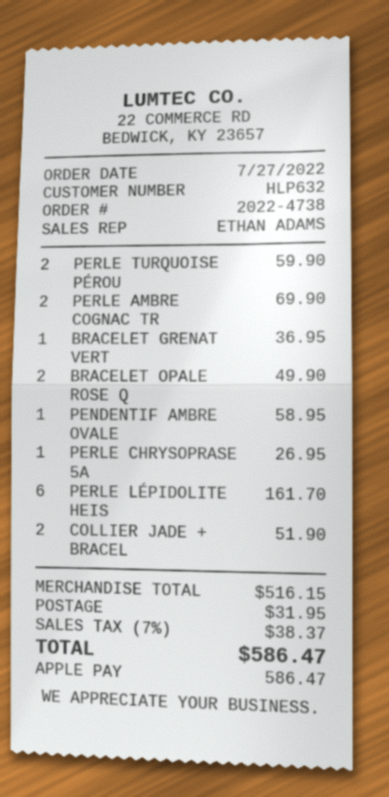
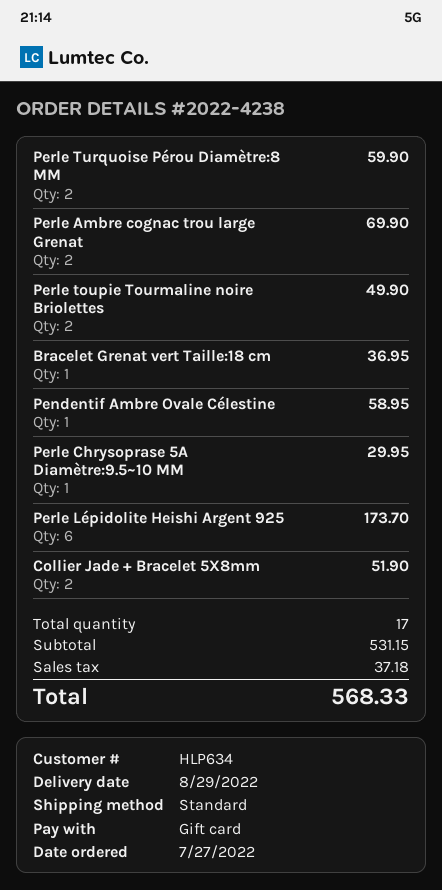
order number: 2022-4738 -> 2022-4238
customer number: HLP632 -> HLP634
payment method: Apple Pay -> gift card
BRACELET OPALE ROSE Q: 2 for 49.90 -> none
PERLE CHRYSOPRASE 5A: 1 for 26.95 -> 1 for 29.95
PERLE LÉPIDOLITE HEIS: 6 for 161.70 -> 6 for 173.70
Perle toupie Tourmaline noire Briolettes: none -> 2 for 49.90
subtotal: 516.15 -> 531.15
shipping: 31.95 -> none
tax: 38.37 -> 37.18
total: 586.47 -> 568.33

